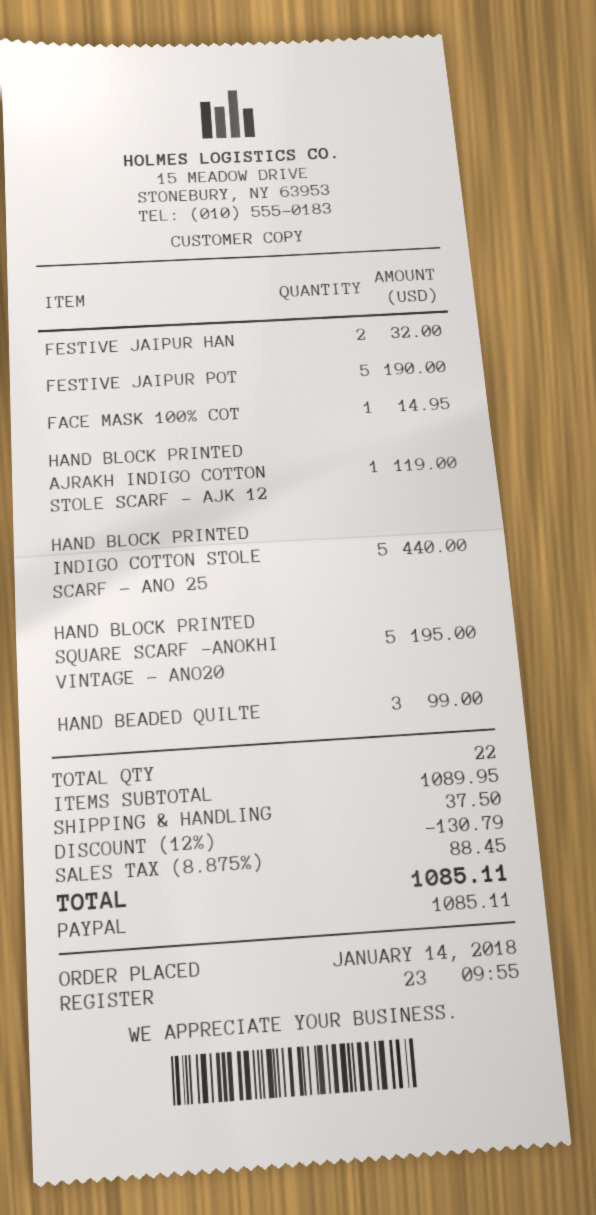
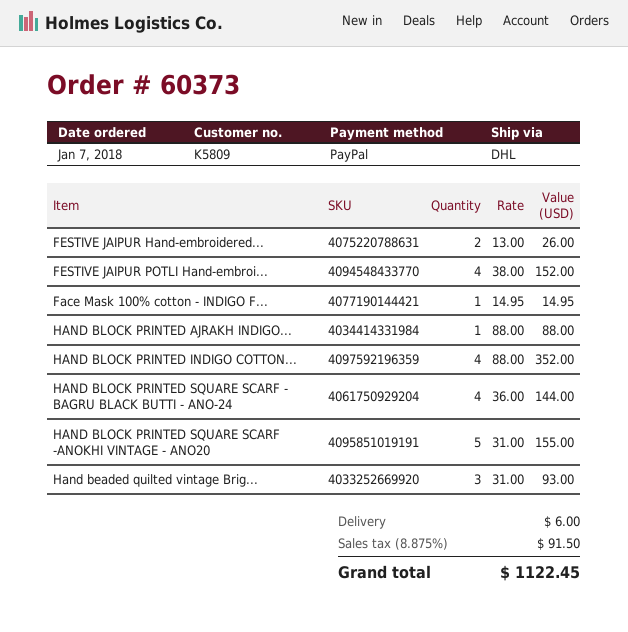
order date: 2018-01-14 -> 2018-01-07
FESTIVE JAIPUR HAN: 2 for 32.00 -> 2 for 26.00
FESTIVE JAIPUR POT: 5 for 190.00 -> 4 for 152.00
HAND BLOCK PRINTED AJRAKH INDIGO COTTON STOLE SCARF - AJK 12: 1 for 119.00 -> 1 for 88.00
HAND BLOCK PRINTED INDIGO COTTON STOLE SCARF - ANO 25: 5 for 440.00 -> 4 for 352.00
HAND BLOCK PRINTED SQUARE SCARF -ANOKHI VINTAGE - ANO20: 5 for 195.00 -> 5 for 155.00
HAND BEADED QUILTE: 3 for 99.00 -> 3 for 93.00
HAND BLOCK PRINTED SQUARE SCARF - BAGRU BLACK BUTTI - ANO-24: none -> 4 for 144.00
discount: 12% = 130.79 -> none
shipping: 37.50 -> 6.00
tax: 8.875% = 88.45 -> 8.875% = 91.50
total: 1085.11 -> 1122.45

